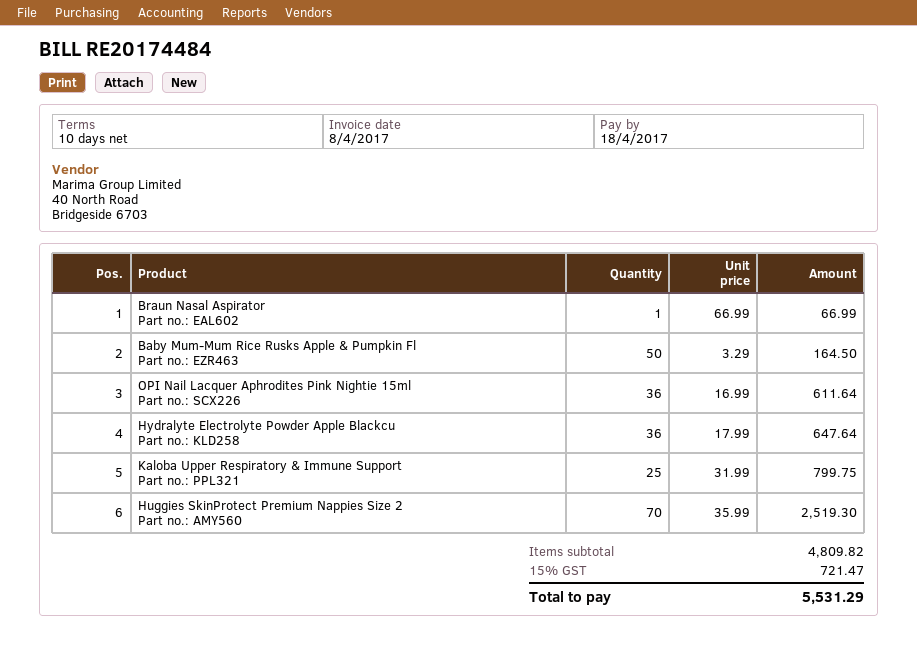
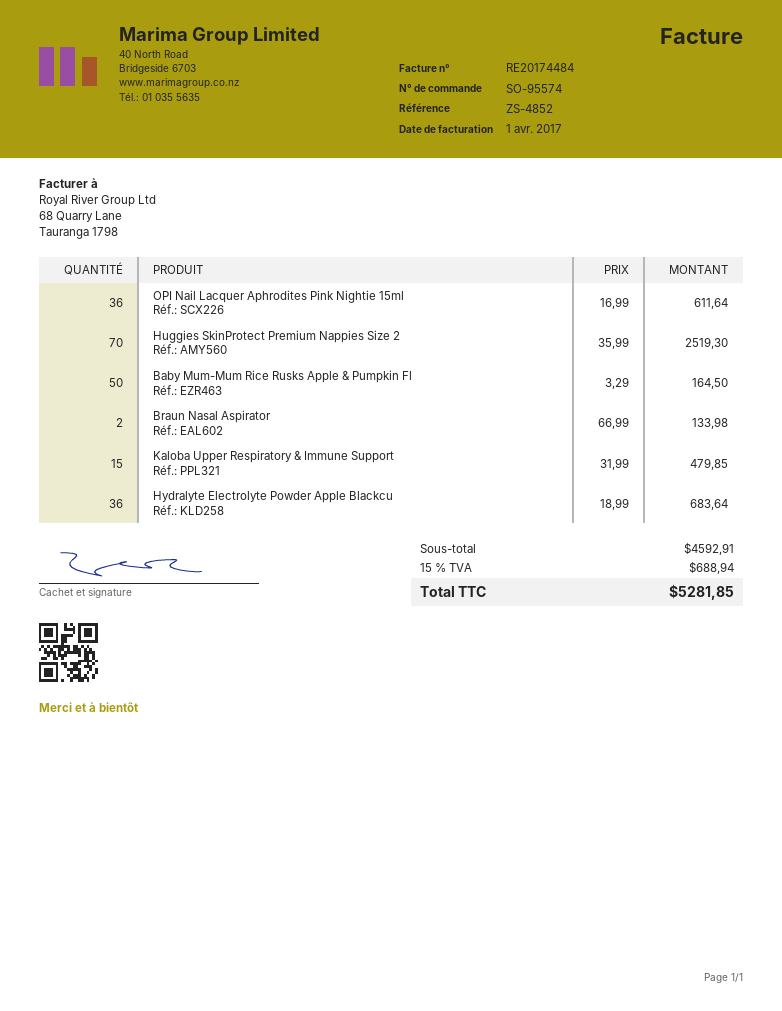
invoice date: 2017-04-08 -> 2017-04-01
Braun Nasal Aspirator: 1 x 66.99 = 66.99 -> 2 x 66.99 = 133.98
Hydralyte Electrolyte Powder Apple Blackcu: 36 x 17.99 = 647.64 -> 36 x 18.99 = 683.64
Kaloba Upper Respiratory & Immune Support: 25 x 31.99 = 799.75 -> 15 x 31.99 = 479.85
subtotal: 4809.82 -> 4592.91
tax: 15% = 721.47 -> 15% = 688.94
total: 5531.29 -> 5281.85

